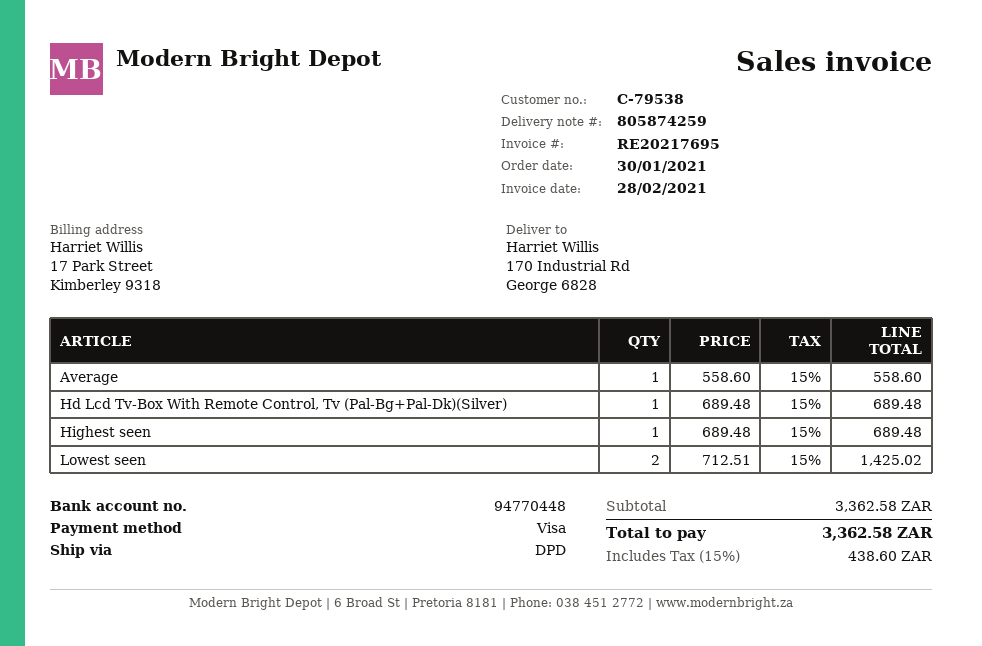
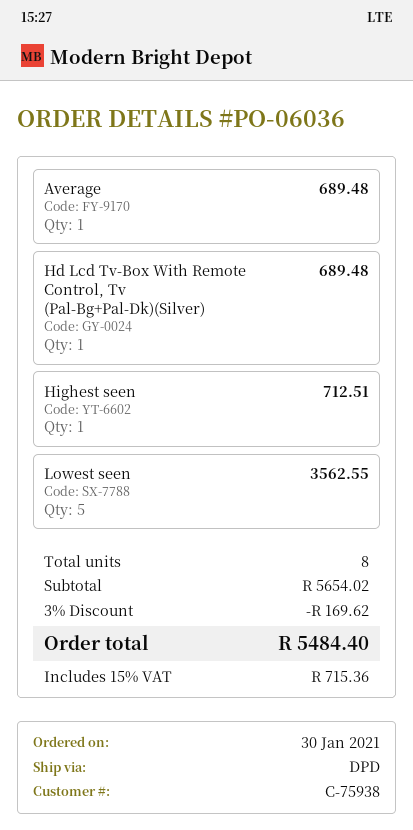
customer number: C-79538 -> C-75938
Average: 1 for 558.60 -> 1 for 689.48
Highest seen: 1 for 689.48 -> 1 for 712.51
Lowest seen: 2 for 1425.02 -> 5 for 3562.55
subtotal: 3362.58 -> 5654.02
discount: none -> 3% = 169.62
tax: 15% = 438.60 -> 15% = 715.36
total: 3362.58 -> 5484.40

